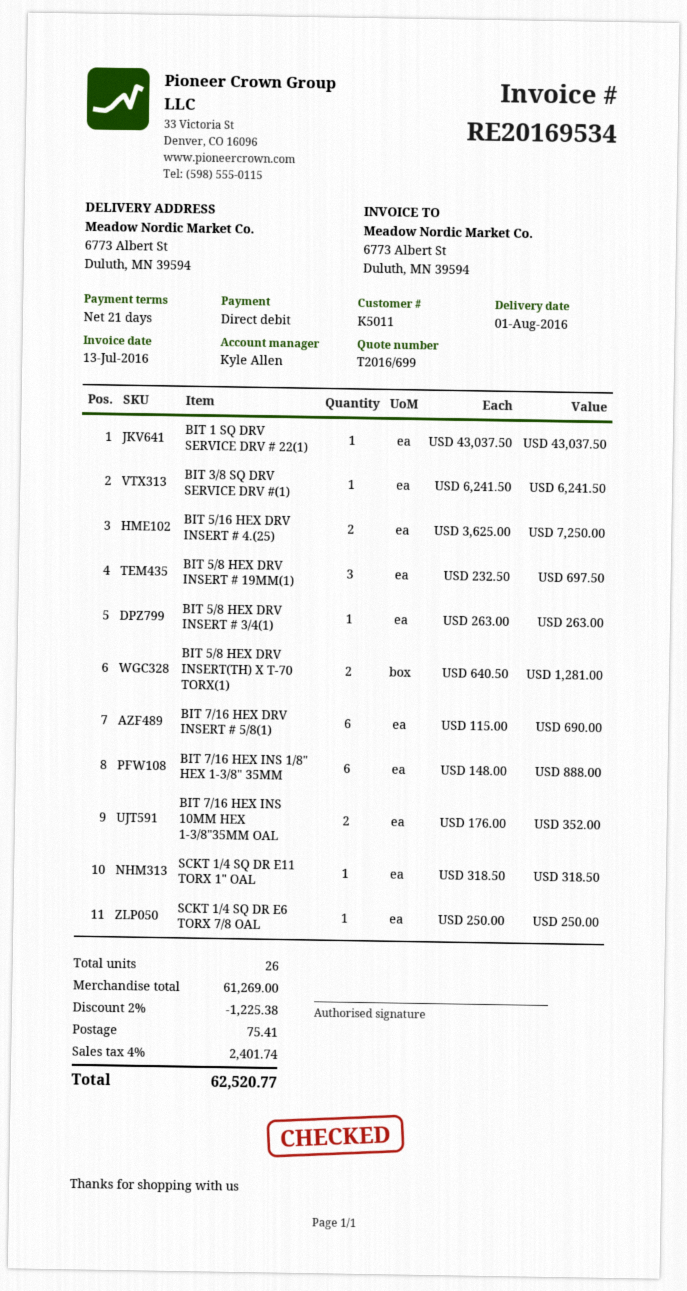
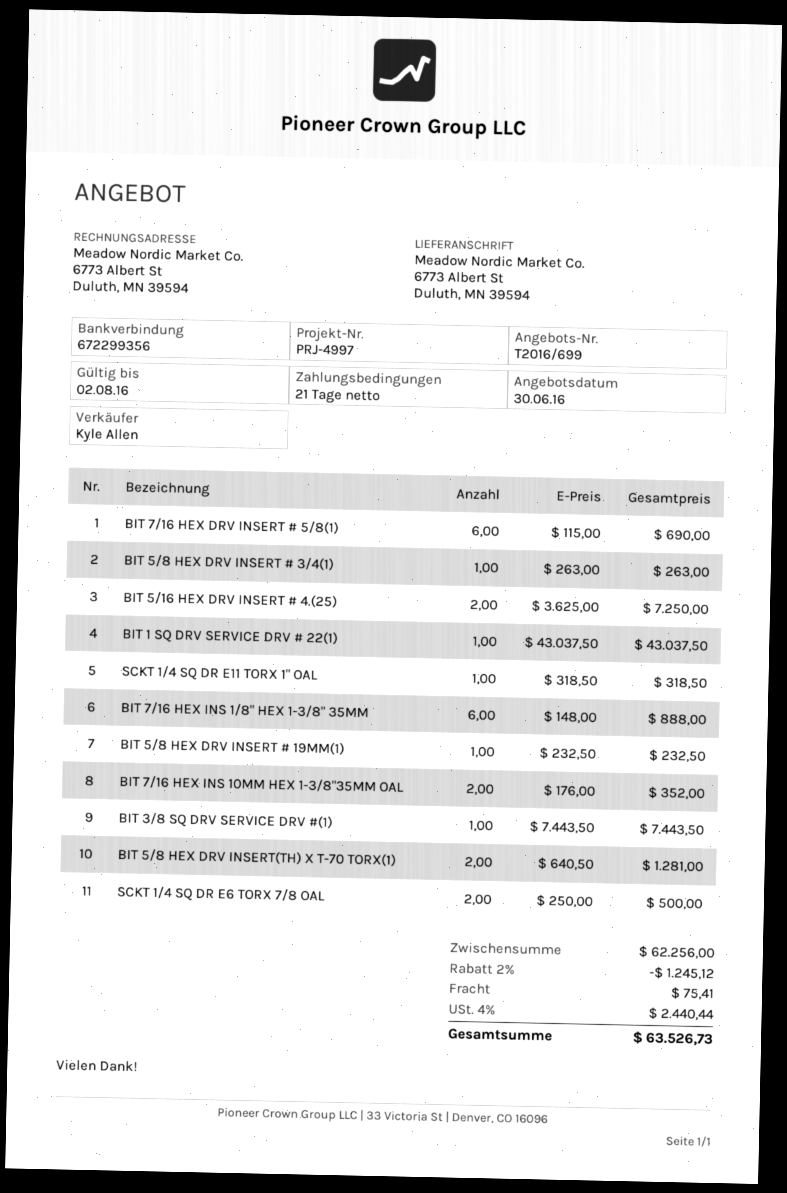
BIT 3/8 SQ DRV SERVICE DRV #(1): 1 x 6241.50 = 6241.50 -> 1 x 7443.50 = 7443.50
BIT 5/8 HEX DRV INSERT # 19MM(1): 3 x 232.50 = 697.50 -> 1 x 232.50 = 232.50
SCKT 1/4 SQ DR E6 TORX 7/8 OAL: 1 x 250.00 = 250.00 -> 2 x 250.00 = 500.00
subtotal: 61269.00 -> 62256.00
discount: 2% = 1225.38 -> 2% = 1245.12
tax: 4% = 2401.74 -> 4% = 2440.44
total: 62520.77 -> 63526.73

